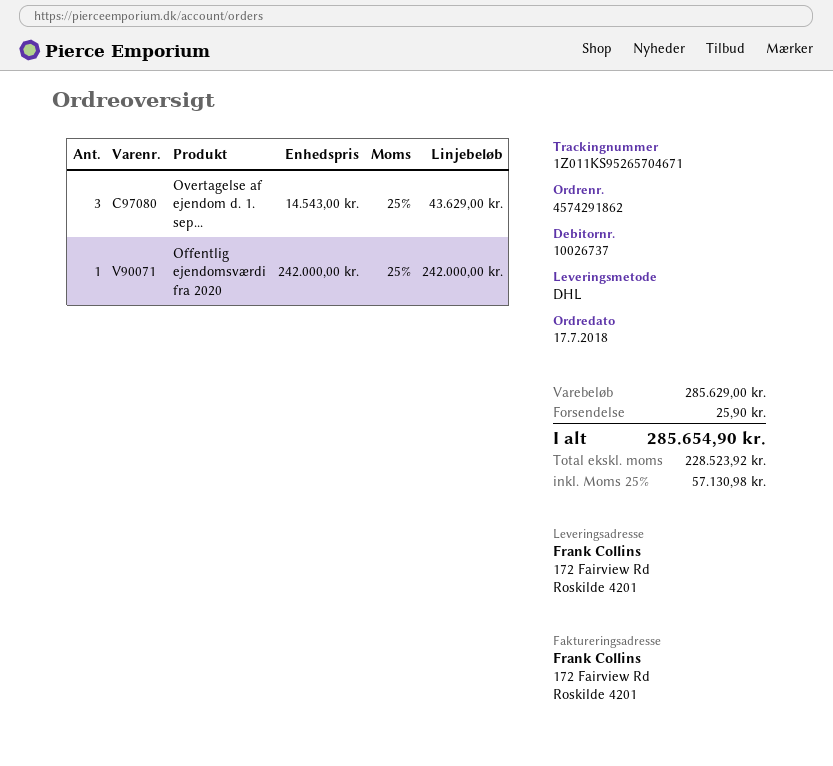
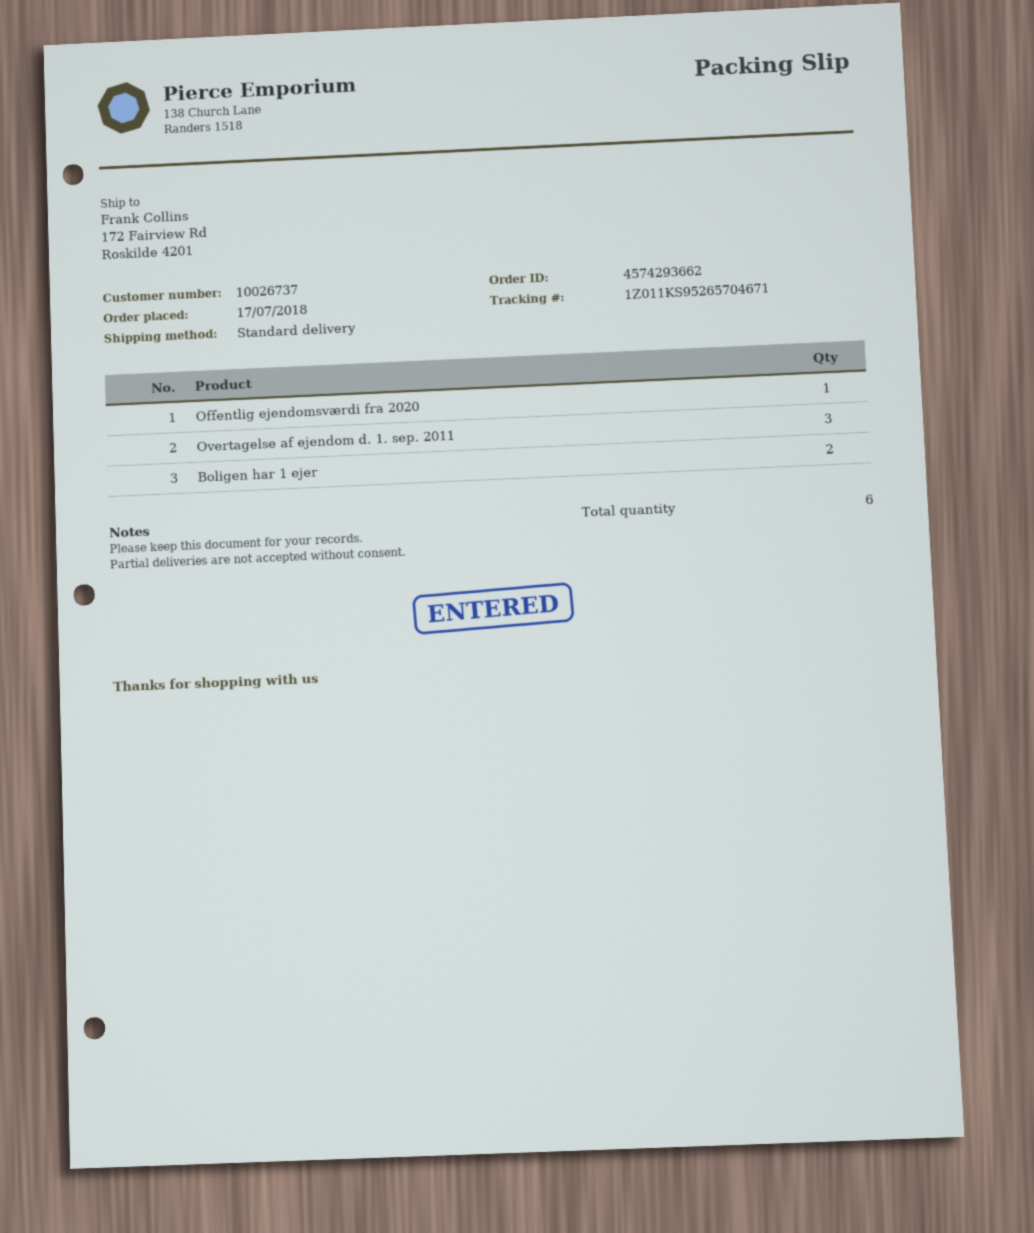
order number: 4574291862 -> 4574293662
shipping method: DHL -> standard
Boligen har 1 ejer: none -> 2

